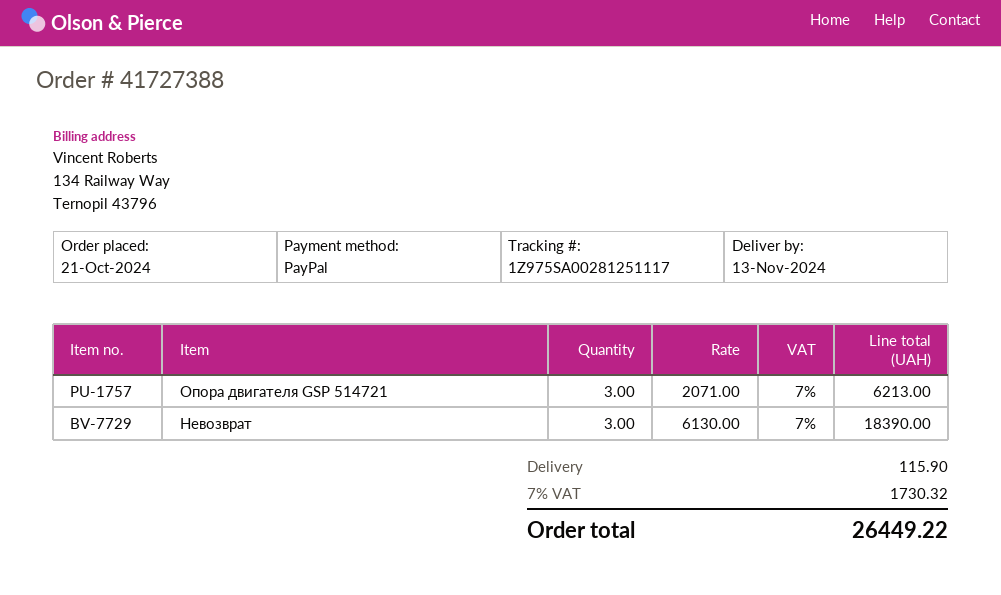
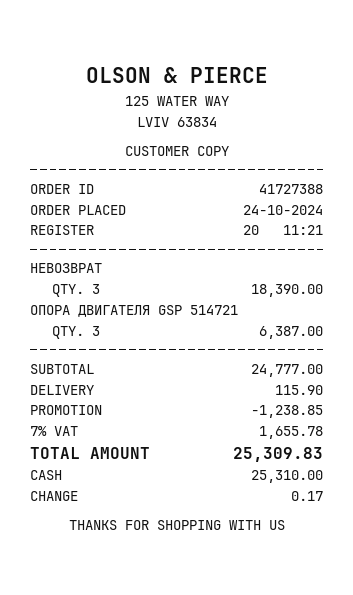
order date: 2024-10-21 -> 2024-10-24
payment method: PayPal -> cash
Опора двигателя GSP 514721: 3 for 6213.00 -> 3 for 6387.00
discount: none -> 1238.85
tax: 7% = 1730.32 -> 7% = 1655.78
total: 26449.22 -> 25309.83

